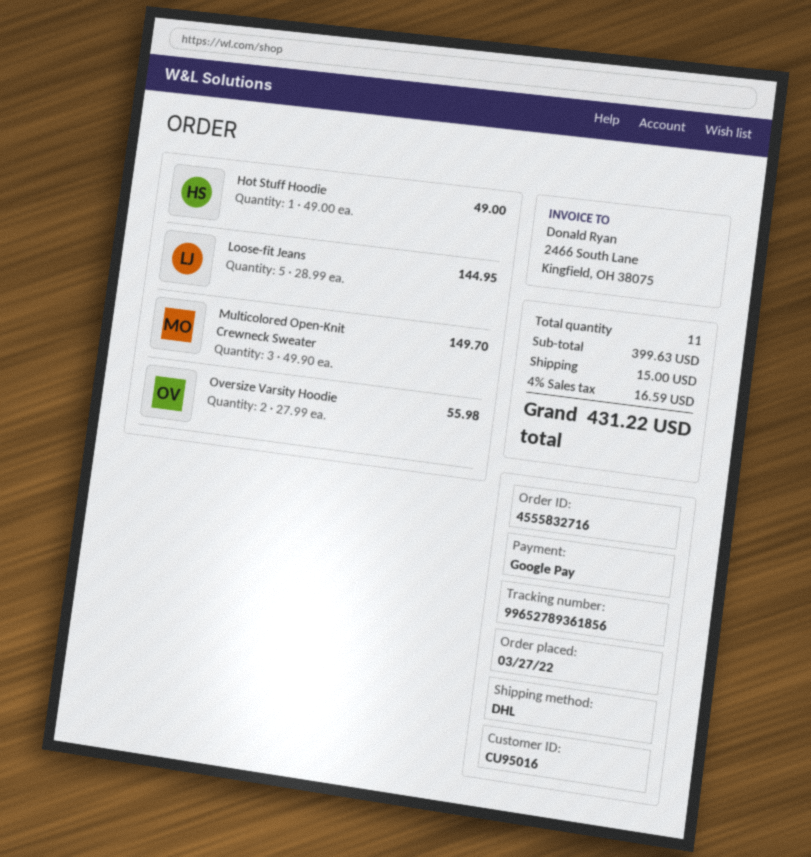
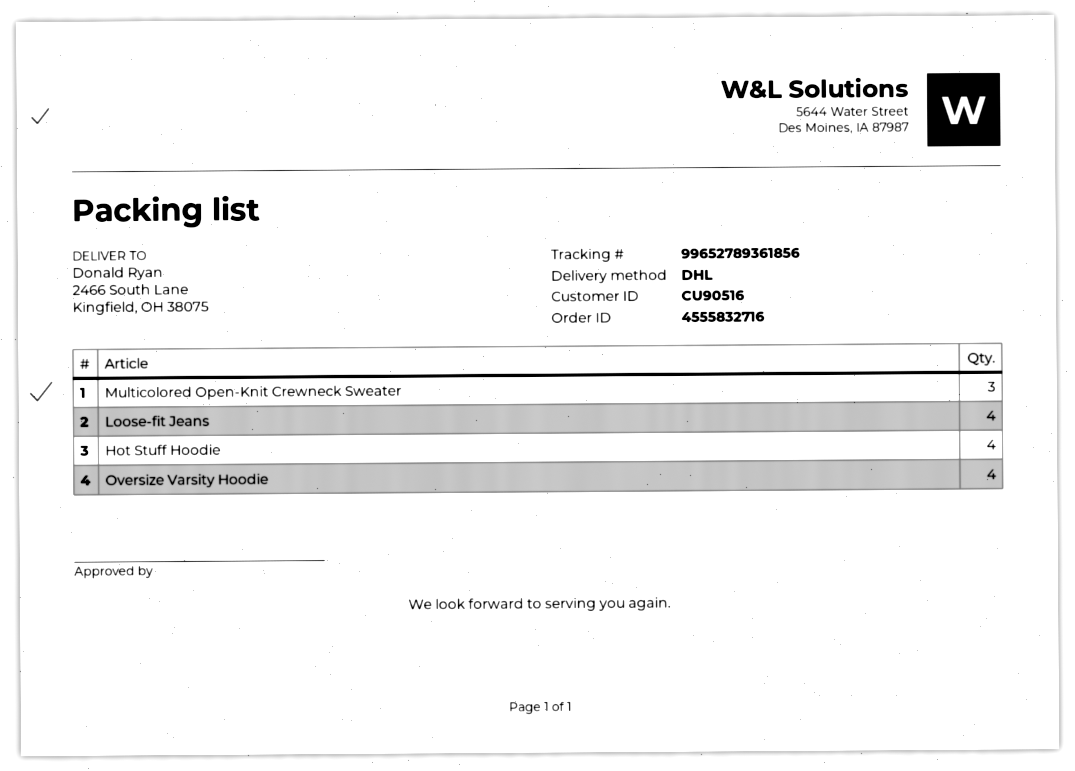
customer number: CU95016 -> CU90516
Hot Stuff Hoodie: 1 -> 4
Loose-fit Jeans: 5 -> 4
Oversize Varsity Hoodie: 2 -> 4

